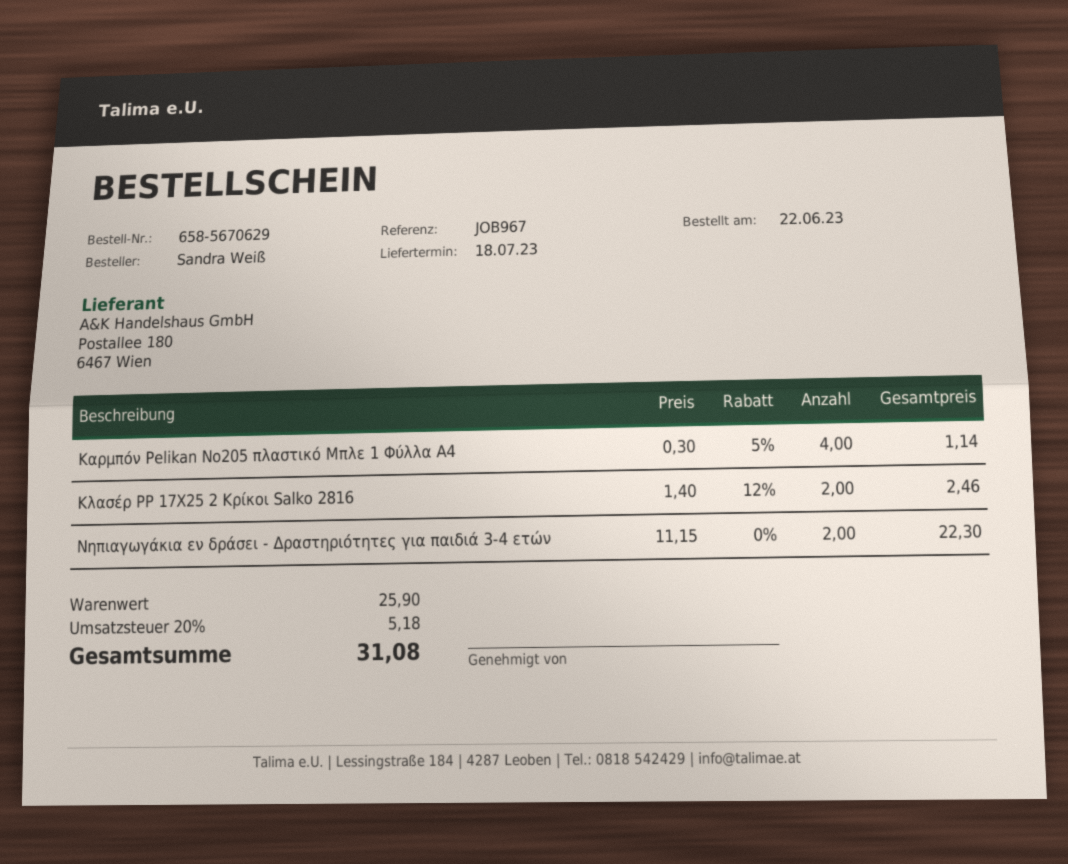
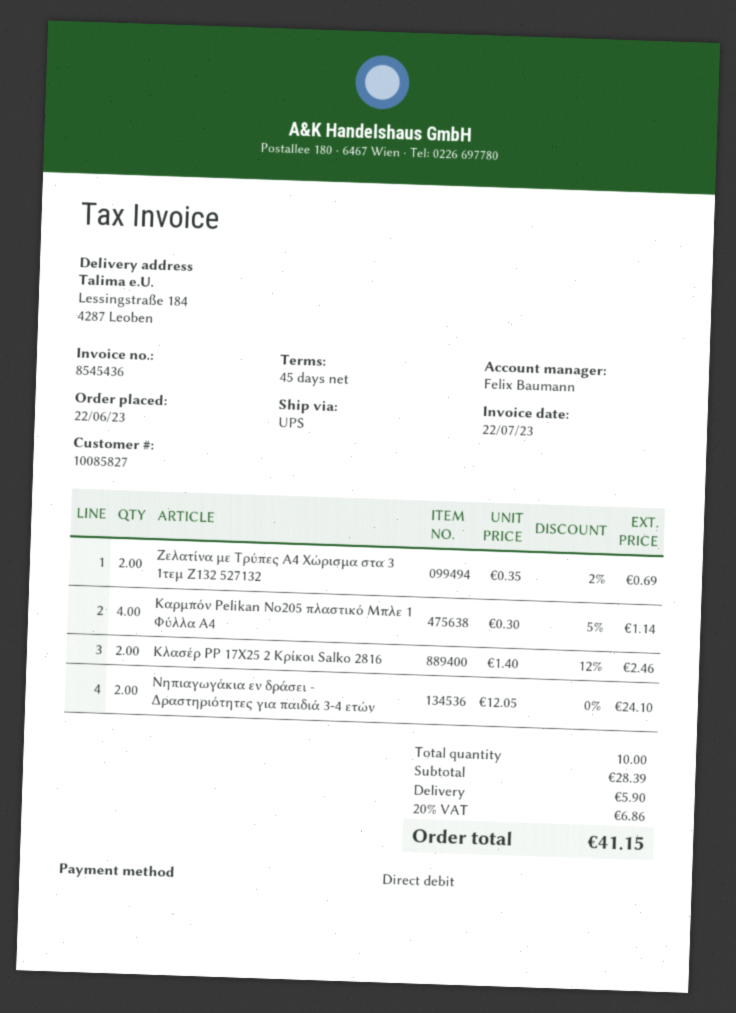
Νηπιαγωγάκια εν δράσει - Δραστηριότητες για παιδιά 3-4 ετών: 2 x 11.15 = 22.30 -> 2 x 12.05 = 24.10
Ζελατίνα με Τρύπες Α4 Χώρισμα στα 3 1τεμ Ζ132 527132: none -> 2 x 0.35 - 2% = 0.69
subtotal: 25.90 -> 28.39
shipping: none -> 5.90
tax: 20% = 5.18 -> 20% = 6.86
total: 31.08 -> 41.15

